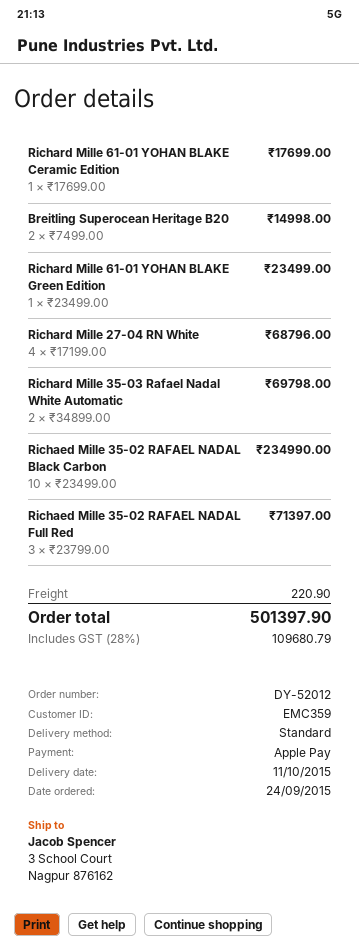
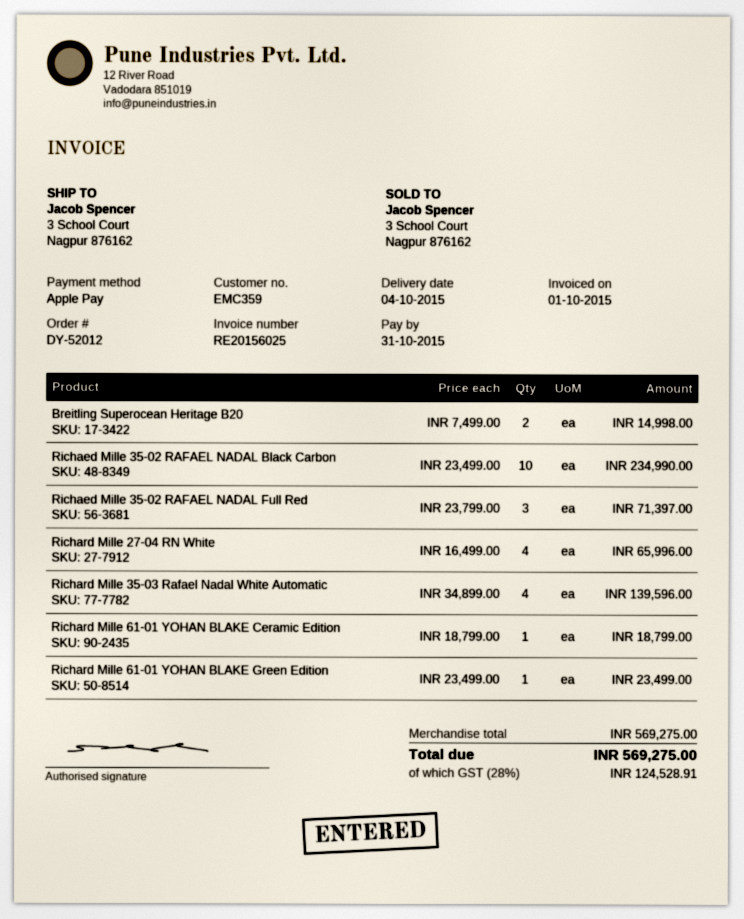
delivery date: 2015-10-11 -> 2015-10-04
Richard Mille 61-01 YOHAN BLAKE Ceramic Edition: 1 x 17699.00 = 17699.00 -> 1 x 18799.00 = 18799.00
Richard Mille 27-04 RN White: 4 x 17199.00 = 68796.00 -> 4 x 16499.00 = 65996.00
Richard Mille 35-03 Rafael Nadal White Automatic: 2 x 34899.00 = 69798.00 -> 4 x 34899.00 = 139596.00
shipping: 220.90 -> none
tax: 28% = 109680.79 -> 28% = 124528.91
total: 501397.90 -> 569275.00

